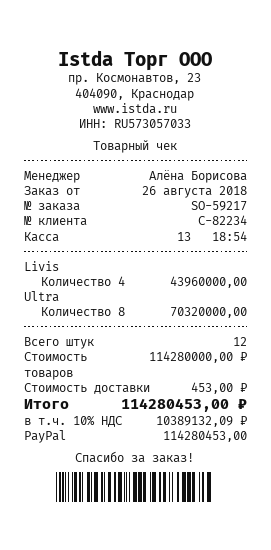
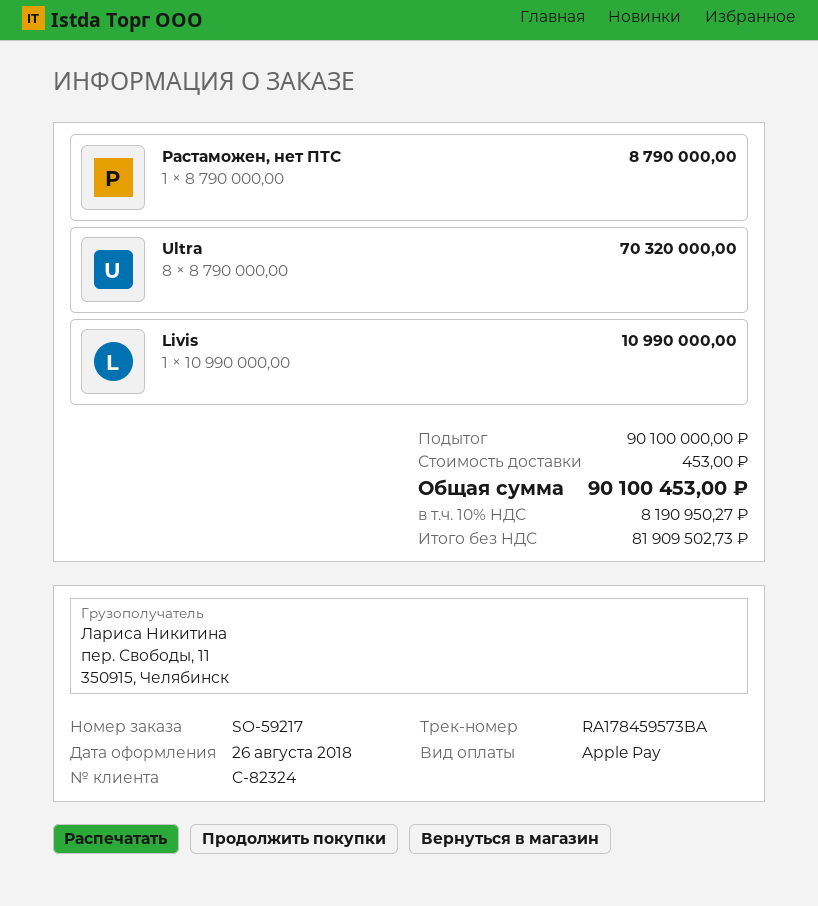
customer number: C-82234 -> C-82324
payment method: PayPal -> Apple Pay
Livis: 4 for 43960000.00 -> 1 for 10990000.00
Растаможен, нет ПТС: none -> 1 for 8790000.00
subtotal: 114280000.00 -> 90100000.00
tax: 10% = 10389132.09 -> 10% = 8190950.27
total: 114280453.00 -> 90100453.00

